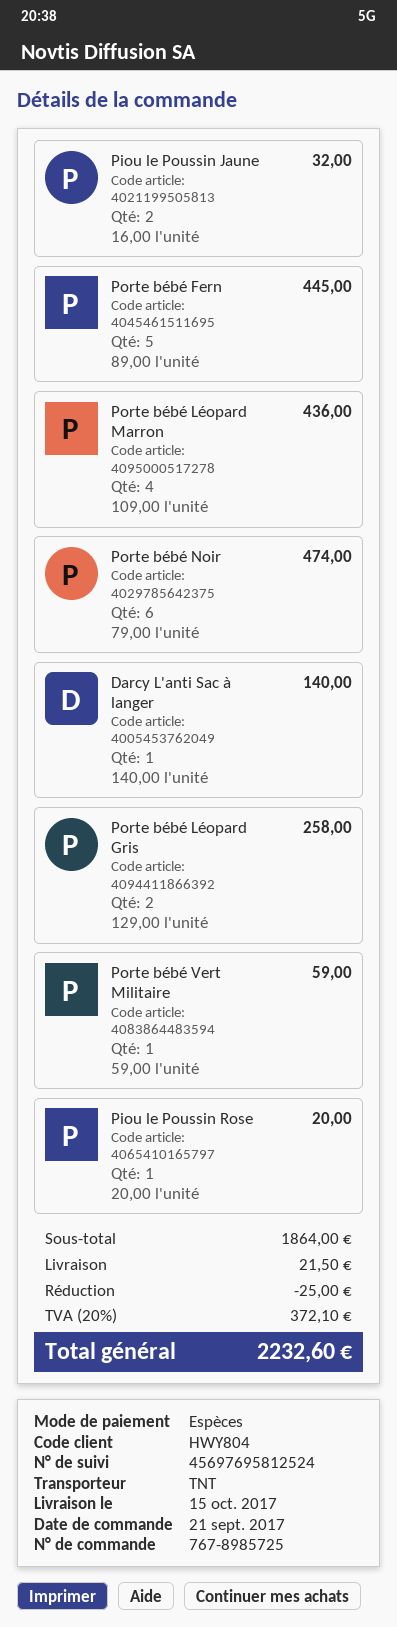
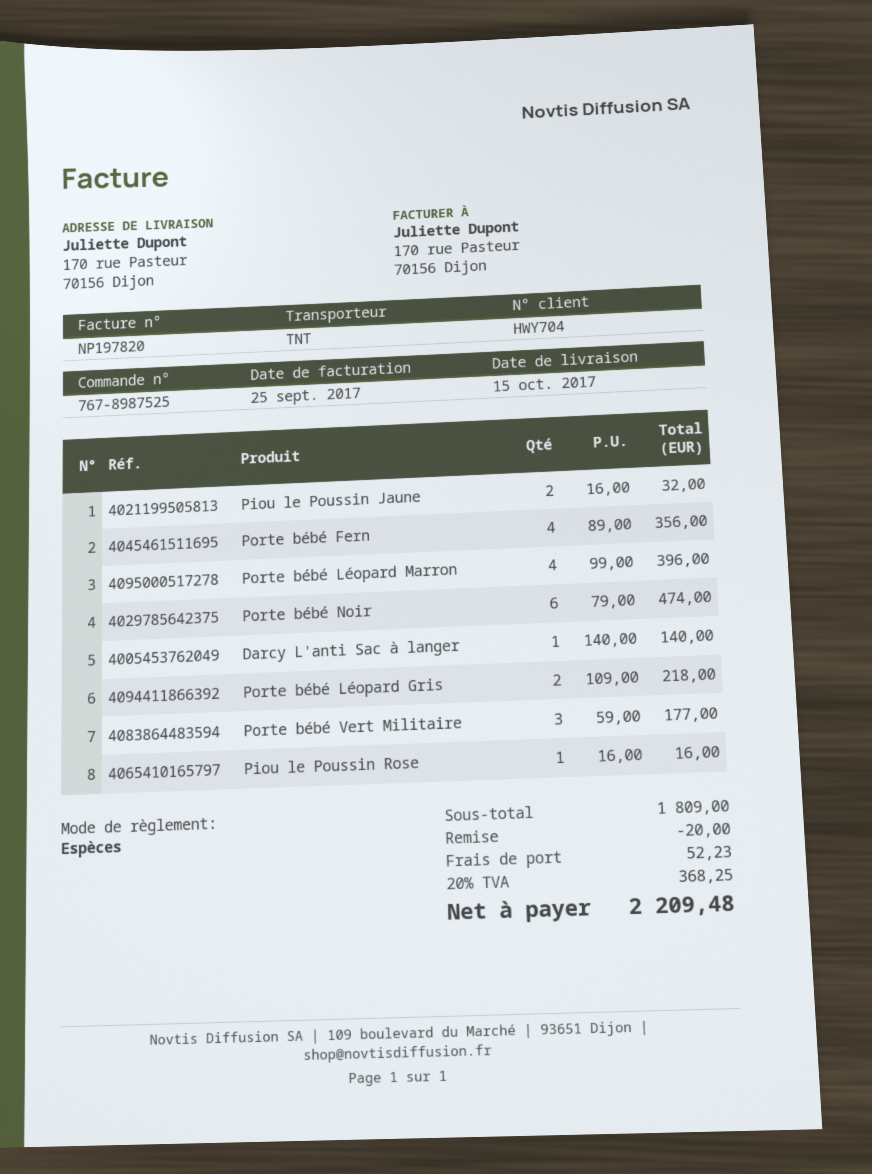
order number: 767-8985725 -> 767-8987525
customer number: HWY804 -> HWY704
Porte bébé Fern: 5 x 89.00 = 445.00 -> 4 x 89.00 = 356.00
Porte bébé Léopard Marron: 4 x 109.00 = 436.00 -> 4 x 99.00 = 396.00
Porte bébé Léopard Gris: 2 x 129.00 = 258.00 -> 2 x 109.00 = 218.00
Porte bébé Vert Militaire: 1 x 59.00 = 59.00 -> 3 x 59.00 = 177.00
Piou le Poussin Rose: 1 x 20.00 = 20.00 -> 1 x 16.00 = 16.00
subtotal: 1864.00 -> 1809.00
discount: 25.00 -> 20.00
shipping: 21.50 -> 52.23
tax: 20% = 372.10 -> 20% = 368.25
total: 2232.60 -> 2209.48

